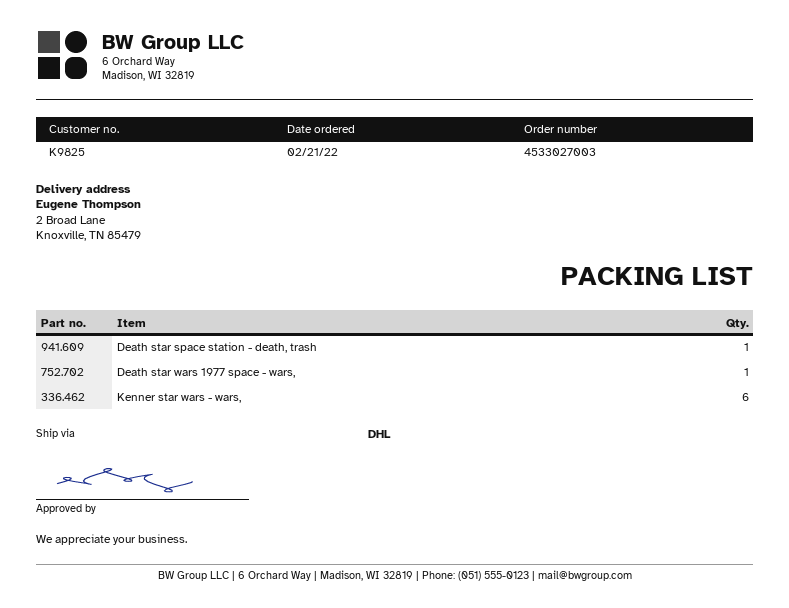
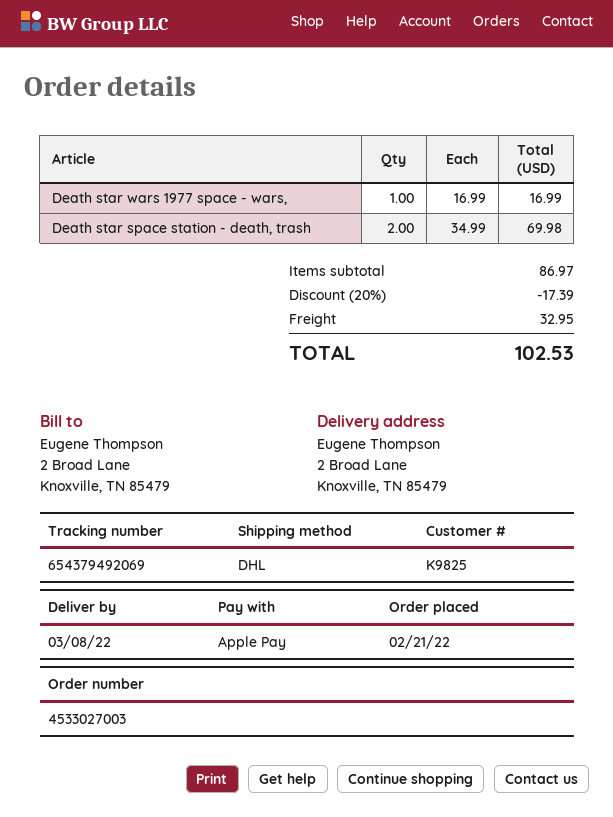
Death star space station - death, trash: 1 -> 2
Kenner star wars - wars,: 6 -> none

